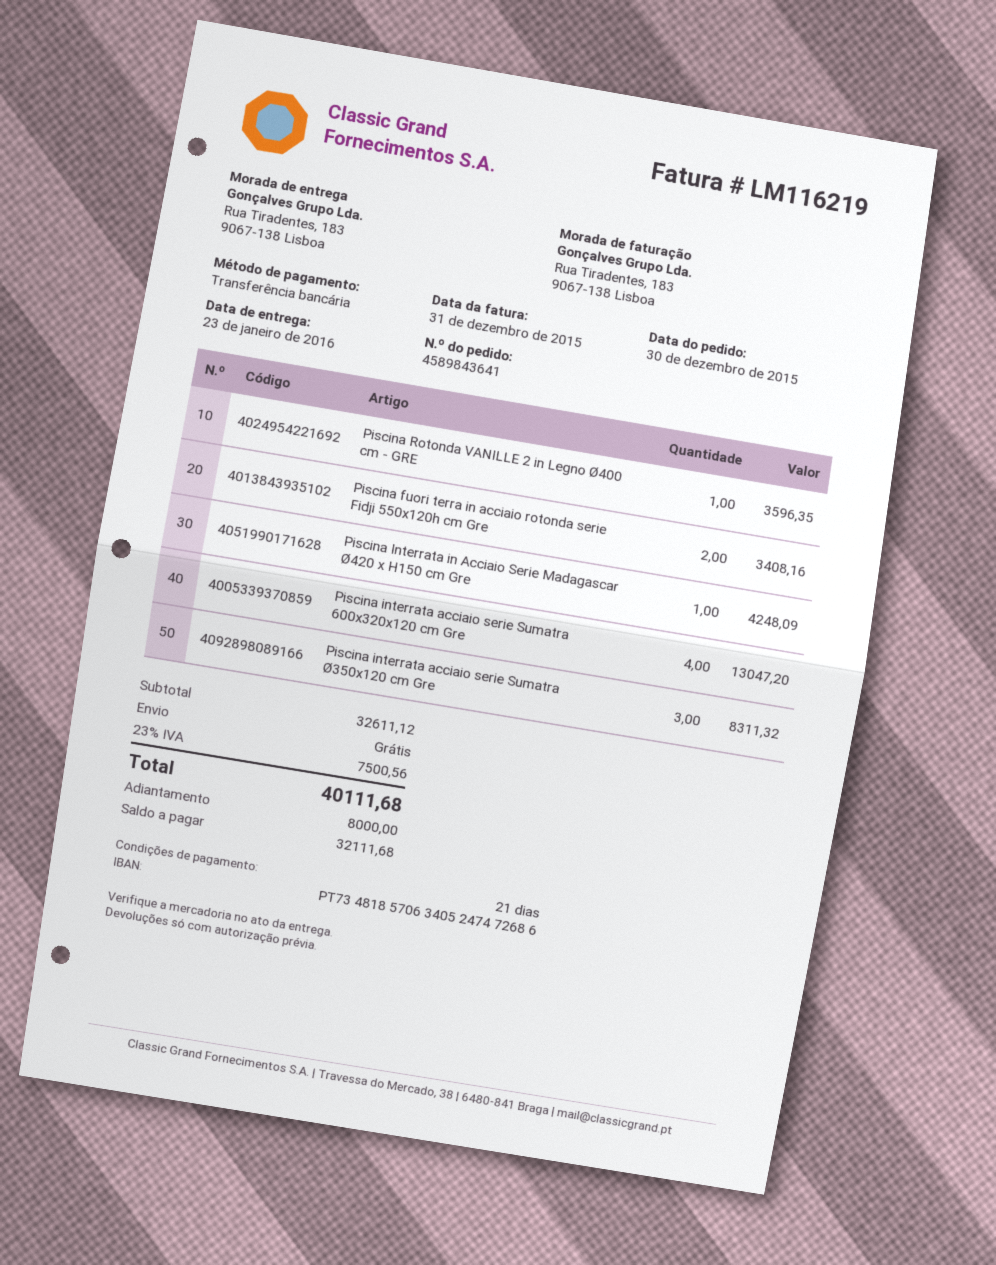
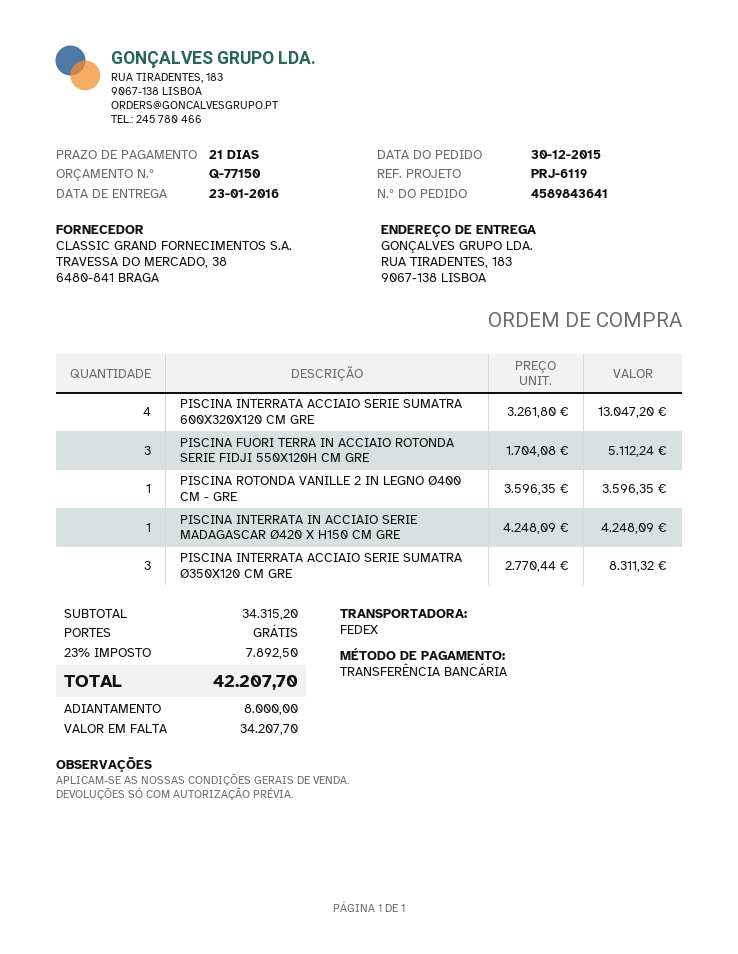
Piscina fuori terra in acciaio rotonda serie Fidji 550x120h cm Gre: 2 for 3408.16 -> 3 for 5112.24
subtotal: 32611.12 -> 34315.20
tax: 23% = 7500.56 -> 23% = 7892.50
total: 40111.68 -> 42207.70
balance: 32111.68 -> 34207.70

